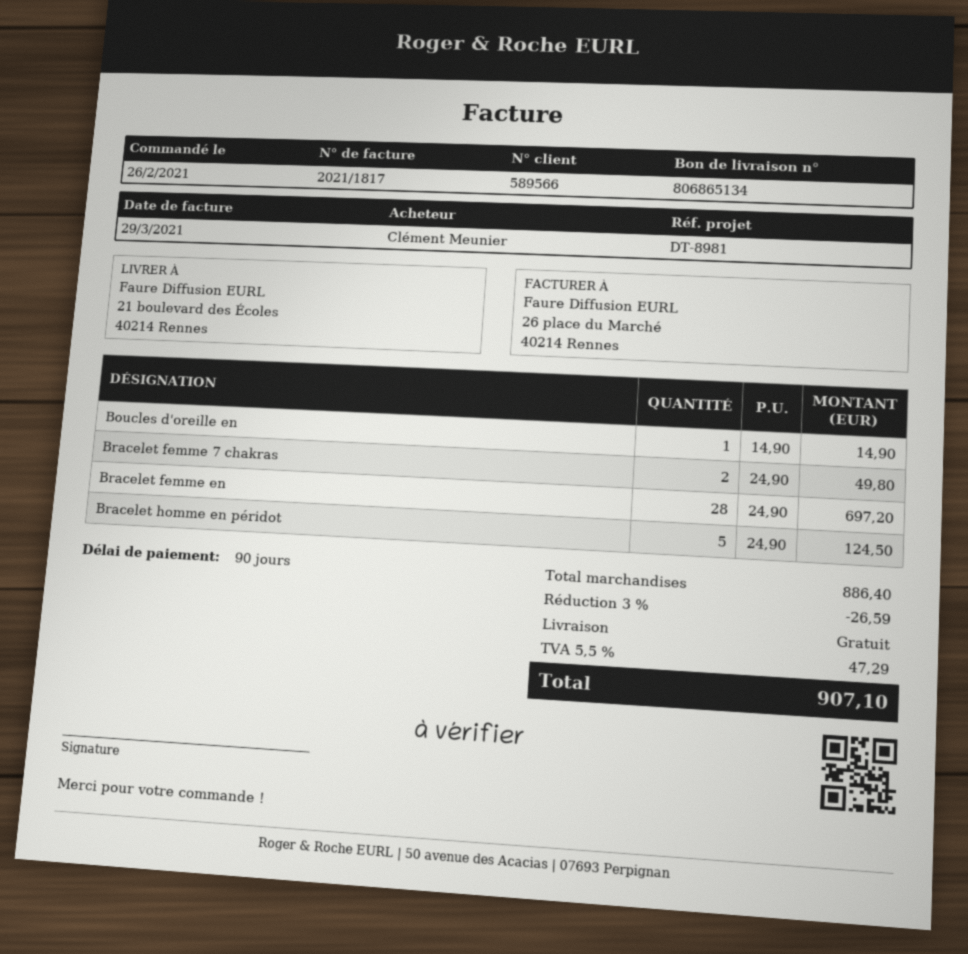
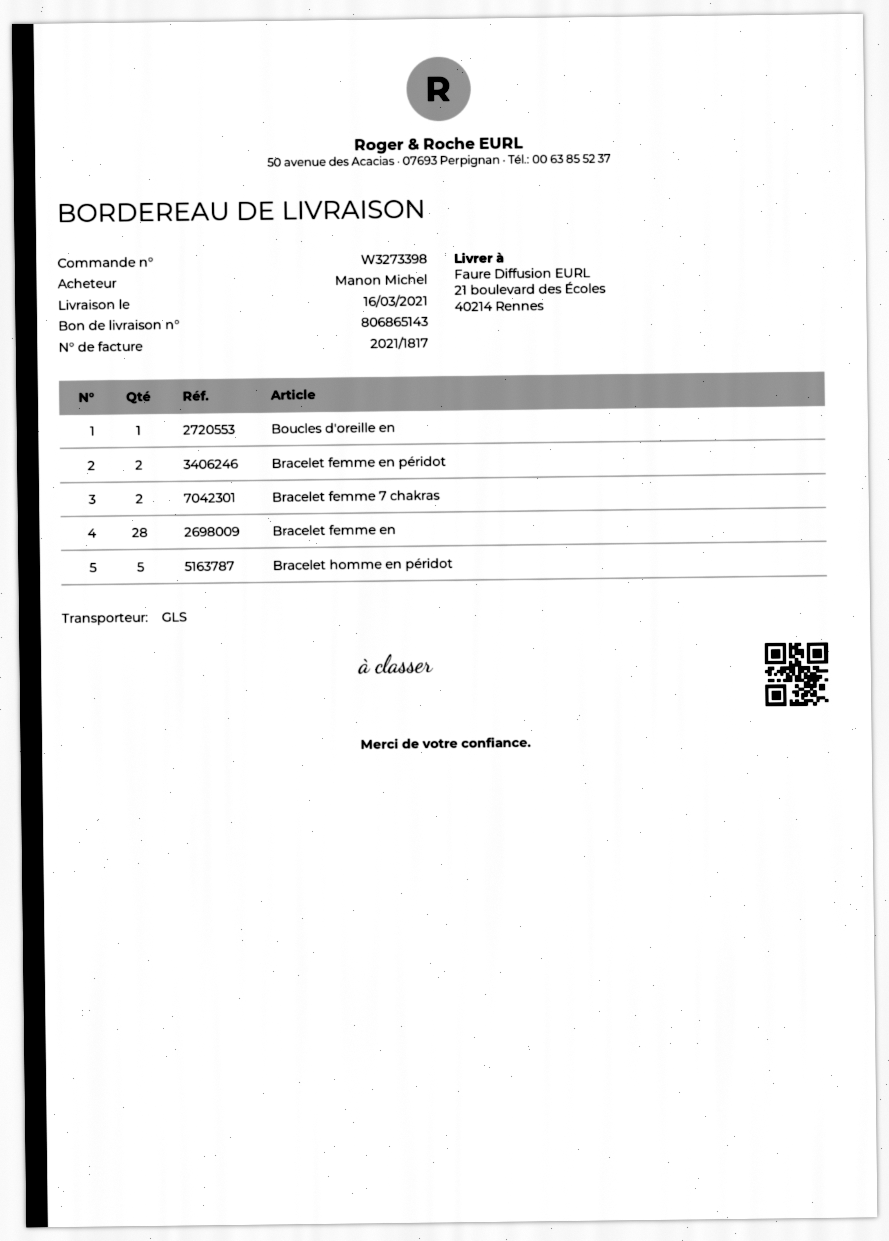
delivery note number: 806865134 -> 806865143
ordered by: Clément Meunier -> Manon Michel
Bracelet femme en péridot: none -> 2

